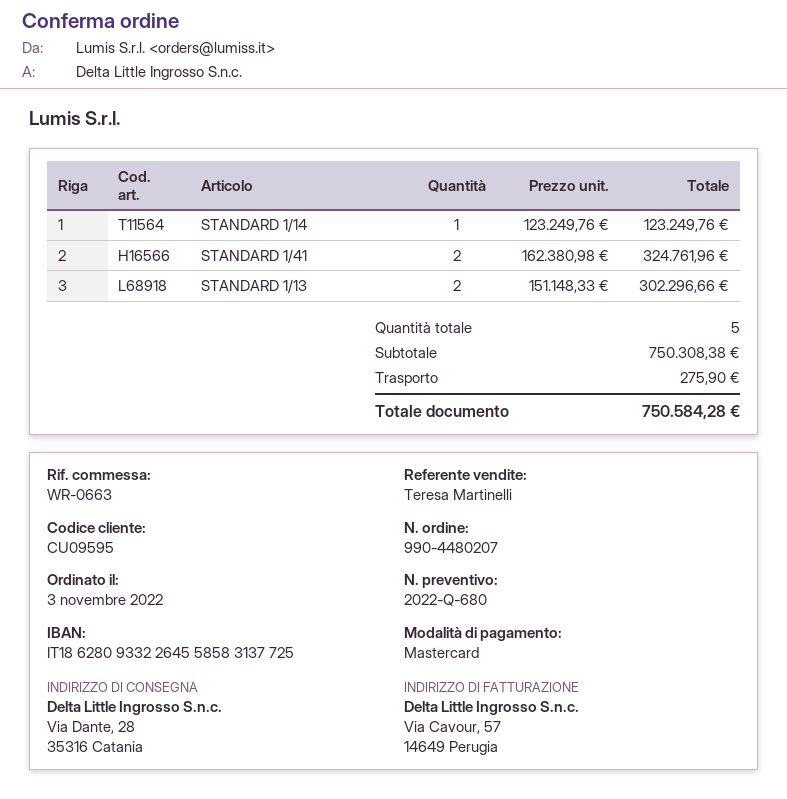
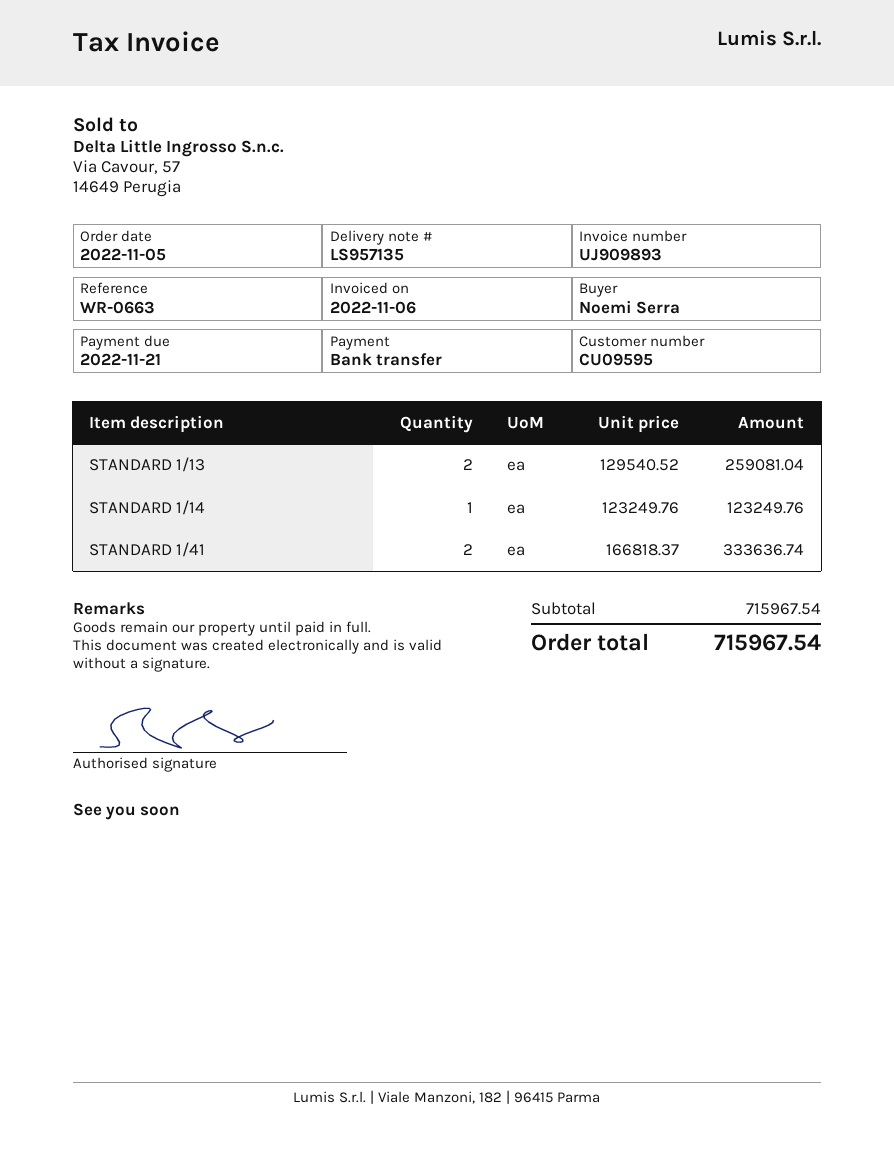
order date: 2022-11-03 -> 2022-11-05
payment method: Mastercard -> bank transfer
STANDARD 1/41: 2 x 162380.98 = 324761.96 -> 2 x 166818.37 = 333636.74
STANDARD 1/13: 2 x 151148.33 = 302296.66 -> 2 x 129540.52 = 259081.04
subtotal: 750308.38 -> 715967.54
shipping: 275.90 -> none
total: 750584.28 -> 715967.54

